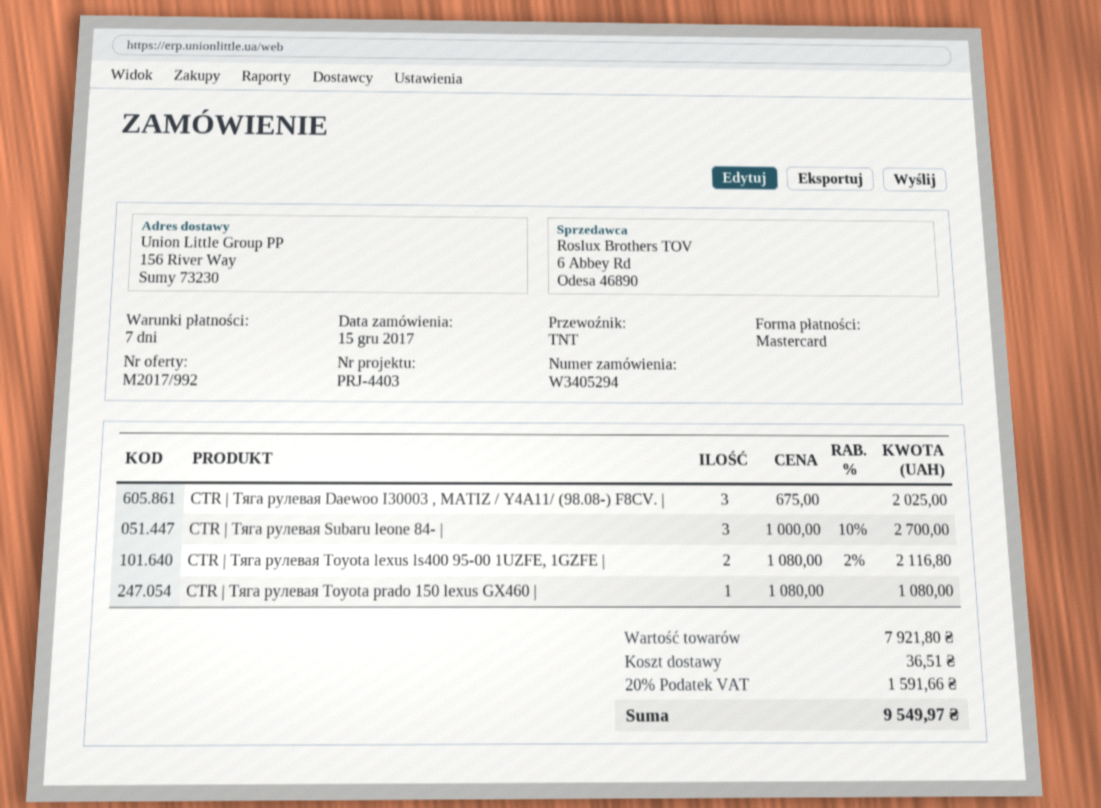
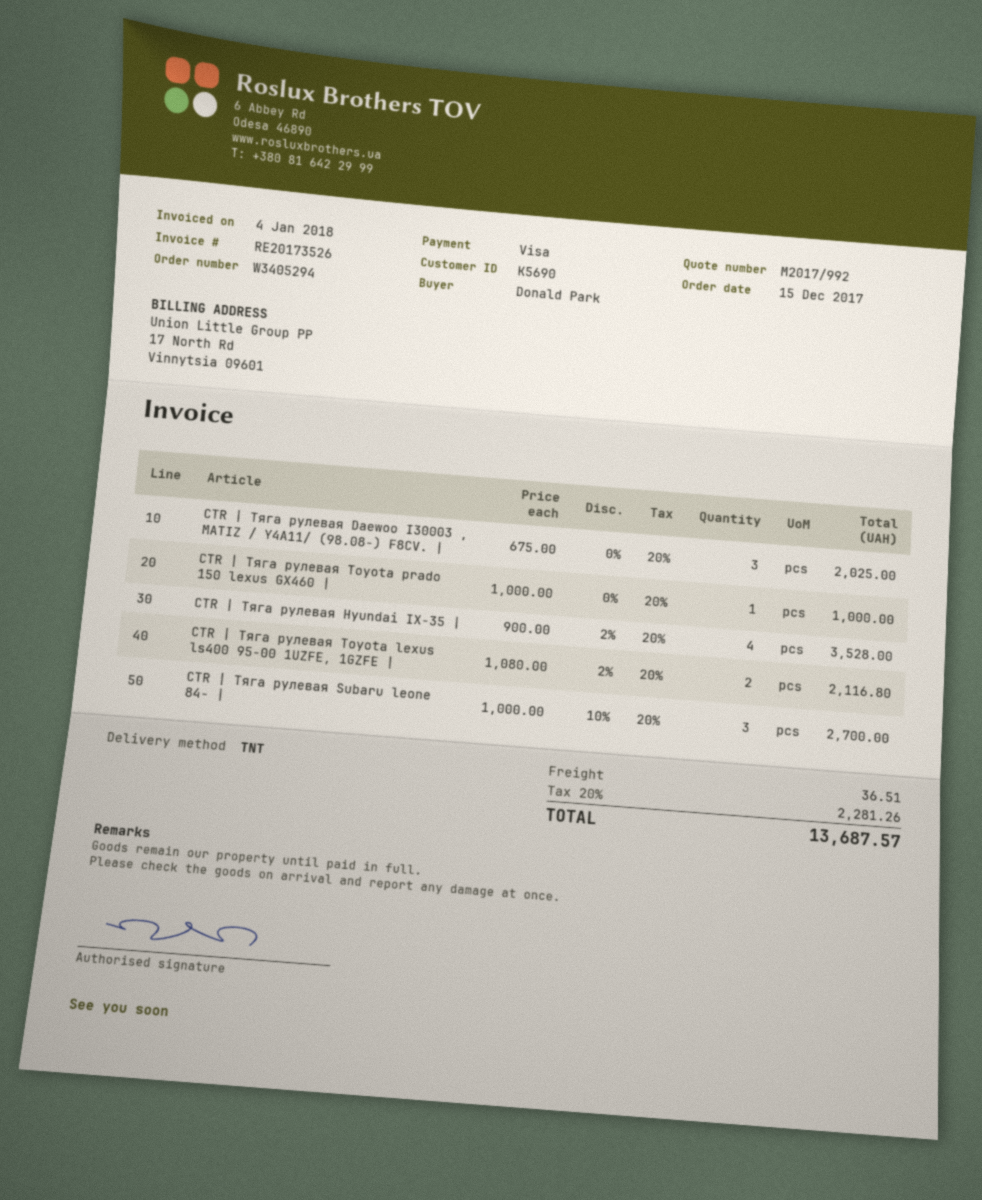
payment method: Mastercard -> Visa
CTR | Тяга рулевая Toyota prado 150 lexus GX460 |: 1 x 1080.00 = 1080.00 -> 1 x 1000.00 = 1000.00
CTR | Тяга рулевая Hyundai IX-35 |: none -> 4 x 900.00 - 2% = 3528.00
tax: 20% = 1591.66 -> 20% = 2281.26
total: 9549.97 -> 13687.57

